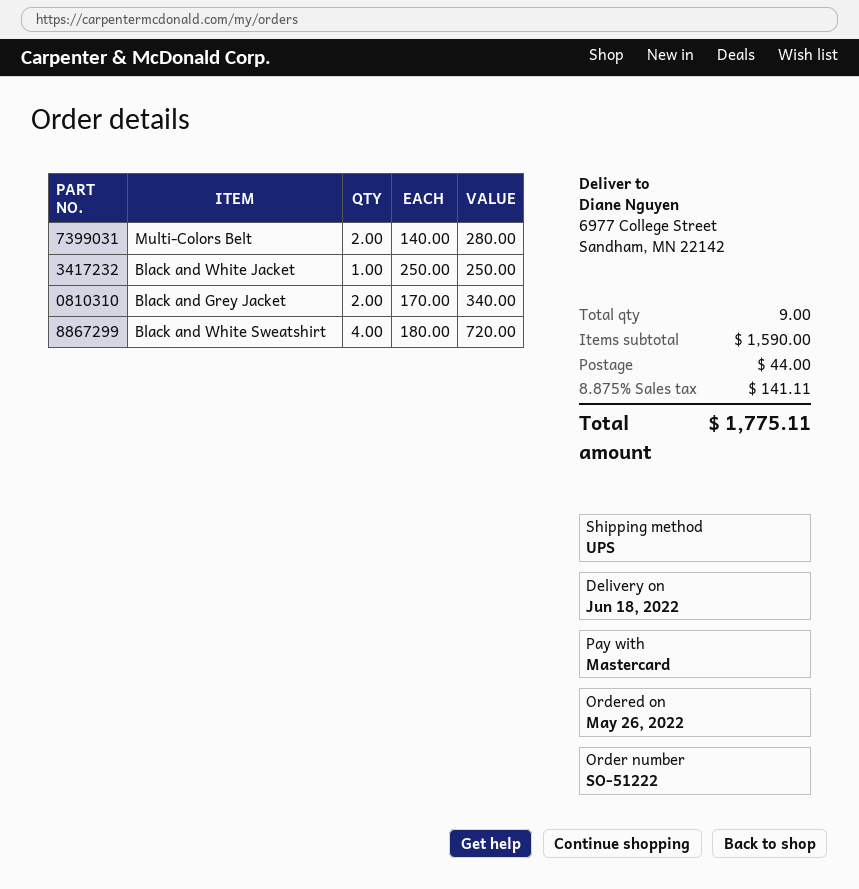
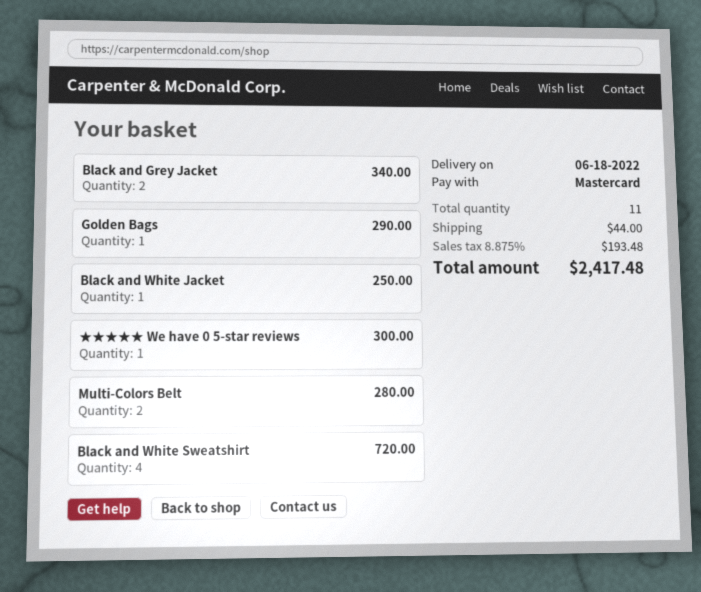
Golden Bags: none -> 1 for 290.00
★★★★★ We have 0 5-star reviews: none -> 1 for 300.00
total quantity: 9 -> 11
tax: 8.875% = 141.11 -> 8.875% = 193.48
total: 1775.11 -> 2417.48

